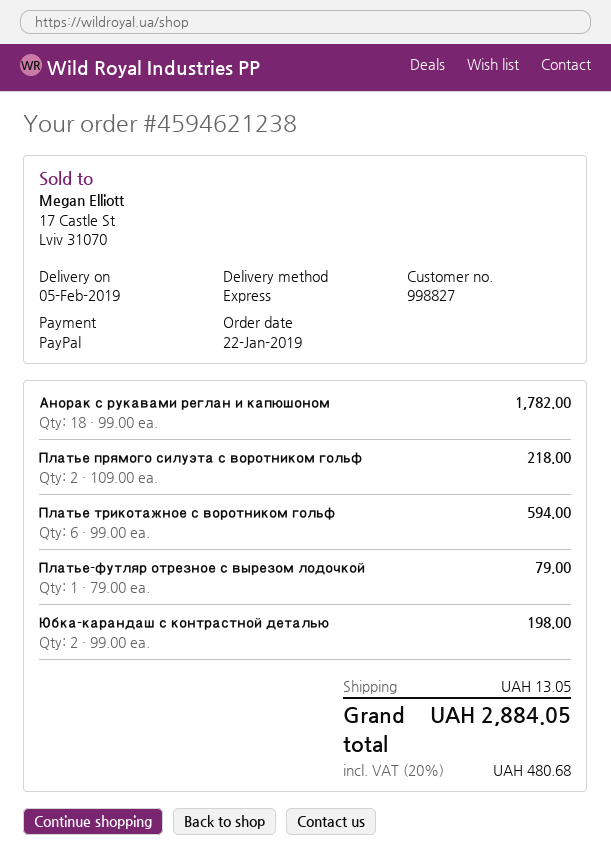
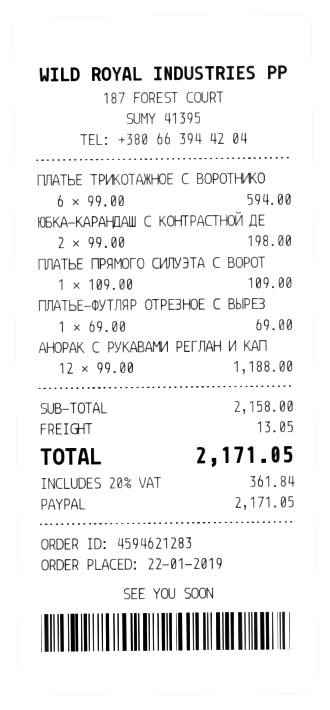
order number: 4594621238 -> 4594621283
Анорак с рукавами реглан и капюшоном: 18 x 99.00 = 1782.00 -> 12 x 99.00 = 1188.00
Платье прямого силуэта с воротником гольф: 2 x 109.00 = 218.00 -> 1 x 109.00 = 109.00
Платье-футляр отрезное с вырезом лодочкой: 1 x 79.00 = 79.00 -> 1 x 69.00 = 69.00
tax: 20% = 480.68 -> 20% = 361.84
total: 2884.05 -> 2171.05

